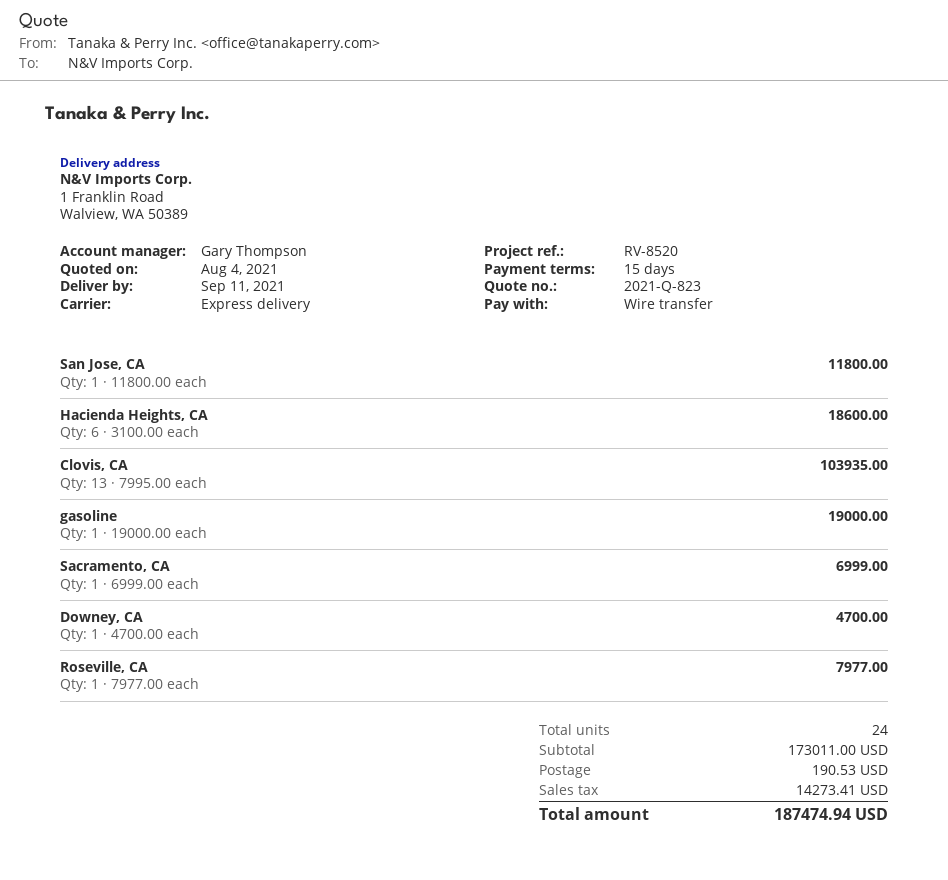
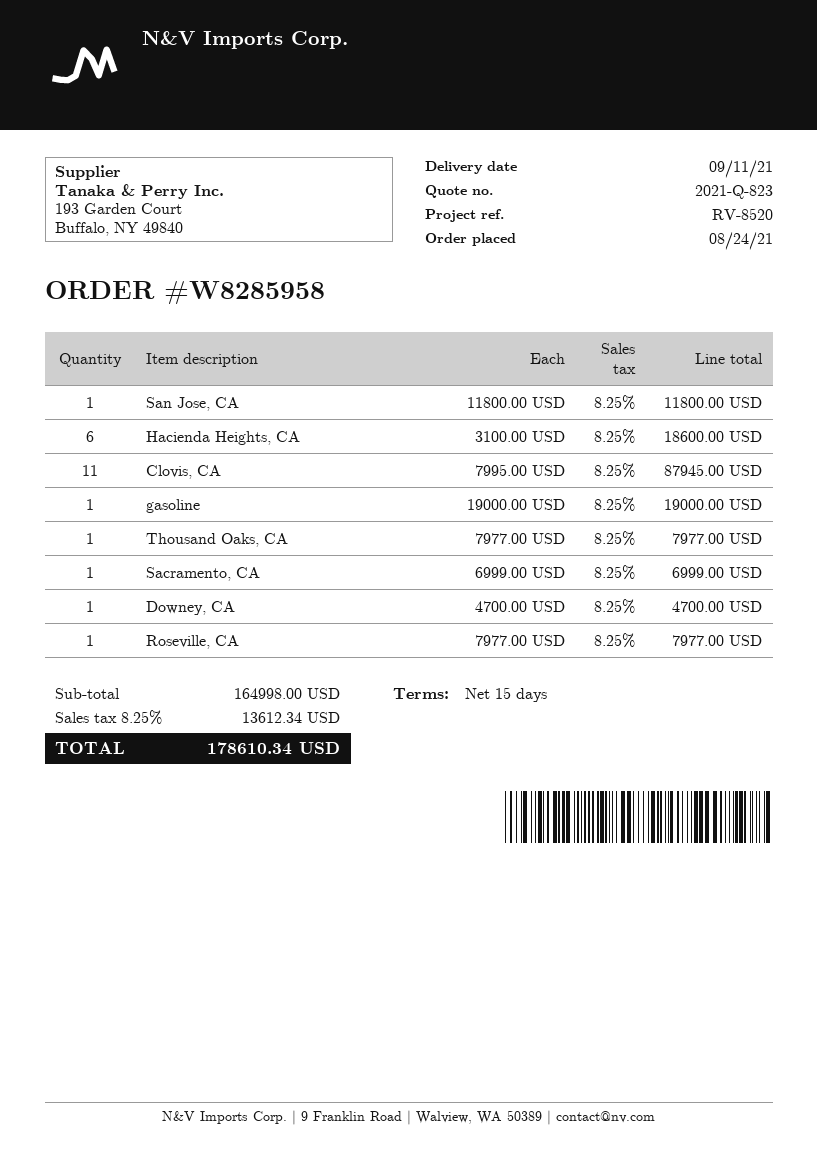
Clovis, CA: 13 x 7995.00 = 103935.00 -> 11 x 7995.00 = 87945.00
Thousand Oaks, CA: none -> 1 x 7977.00 = 7977.00
subtotal: 173011.00 -> 164998.00
shipping: 190.53 -> none
tax: 14273.41 -> 13612.34
total: 187474.94 -> 178610.34

